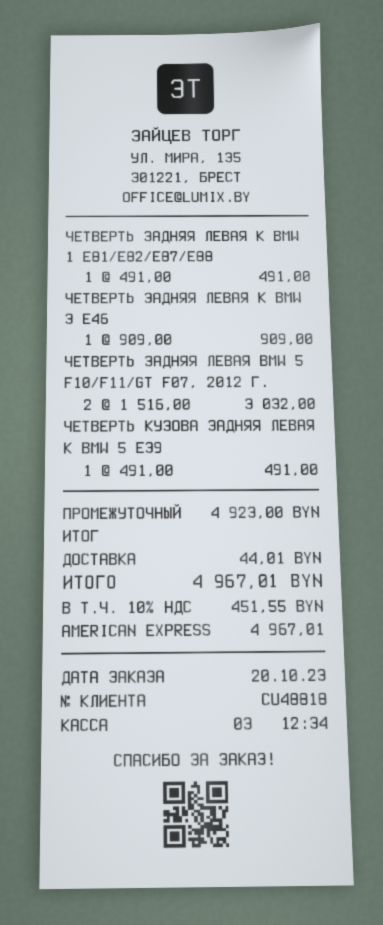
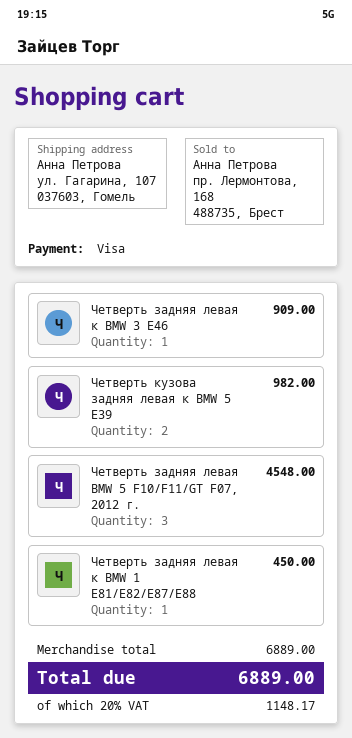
payment method: American Express -> Visa
ЧЕТВЕРТЬ ЗАДНЯЯ ЛЕВАЯ К BMW 1 E81/E82/E87/E88: 1 for 491.00 -> 1 for 450.00
ЧЕТВЕРТЬ ЗАДНЯЯ ЛЕВАЯ BMW 5 F10/F11/GT F07, 2012 Г.: 2 for 3032.00 -> 3 for 4548.00
ЧЕТВЕРТЬ КУЗОВА ЗАДНЯЯ ЛЕВАЯ К BMW 5 E39: 1 for 491.00 -> 2 for 982.00
subtotal: 4923.00 -> 6889.00
shipping: 44.01 -> none
tax: 10% = 451.55 -> 20% = 1148.17
total: 4967.01 -> 6889.00

